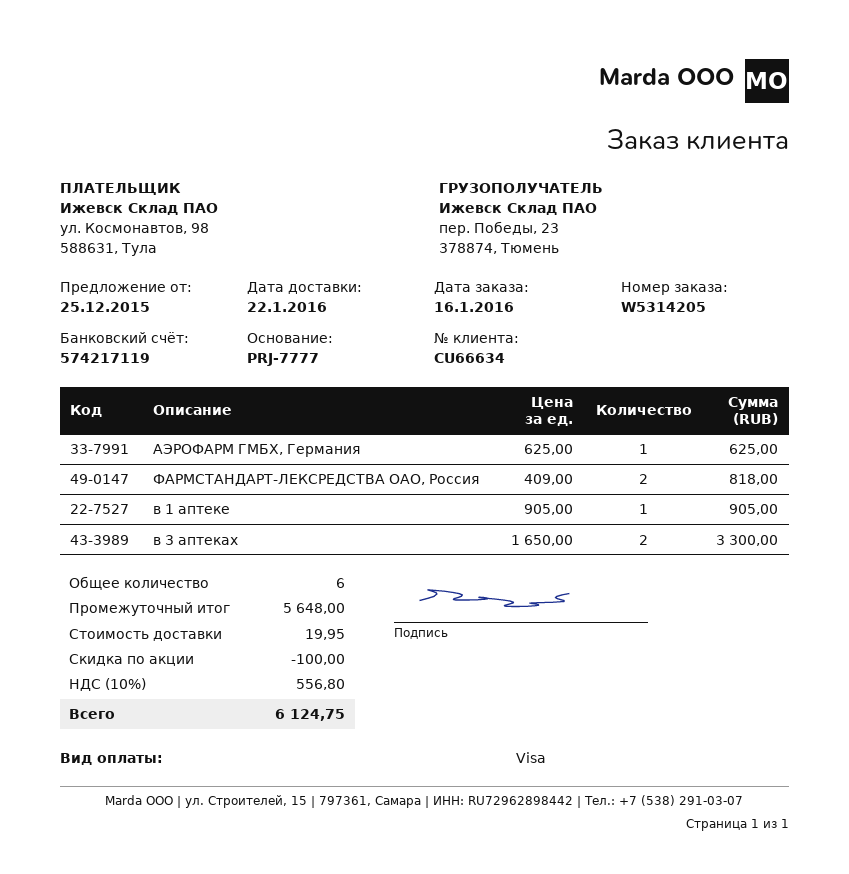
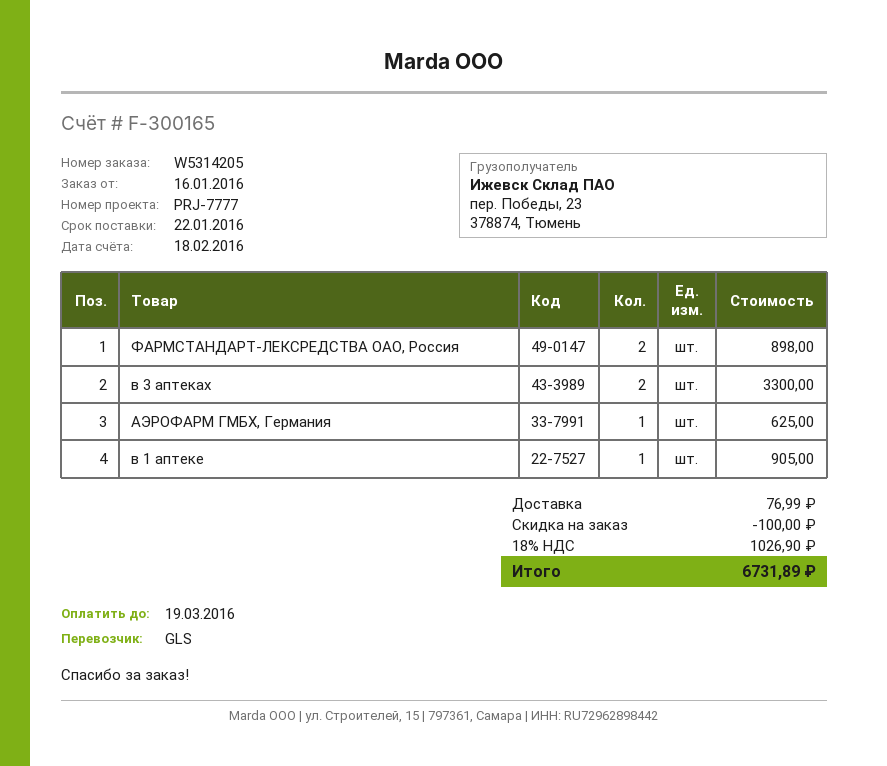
ФАРМСТАНДАРТ-ЛЕКСРЕДСТВА ОАО, Россия: 2 for 818.00 -> 2 for 898.00
shipping: 19.95 -> 76.99
tax: 10% = 556.80 -> 18% = 1026.90
total: 6124.75 -> 6731.89

